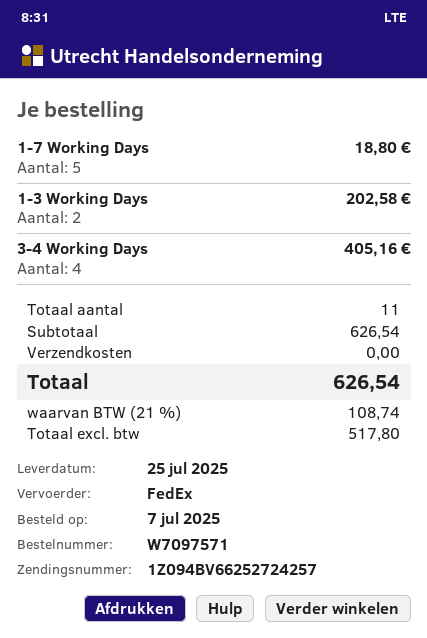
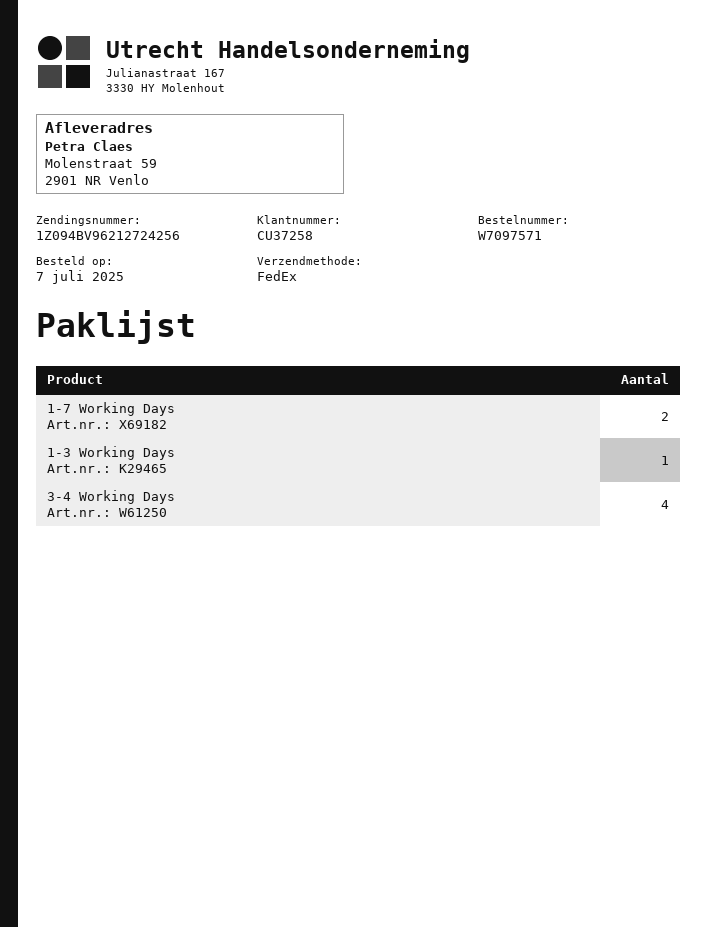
tracking number: 1Z094BV66252724257 -> 1Z094BV96212724256
1-7 Working Days: 5 -> 2
1-3 Working Days: 2 -> 1

